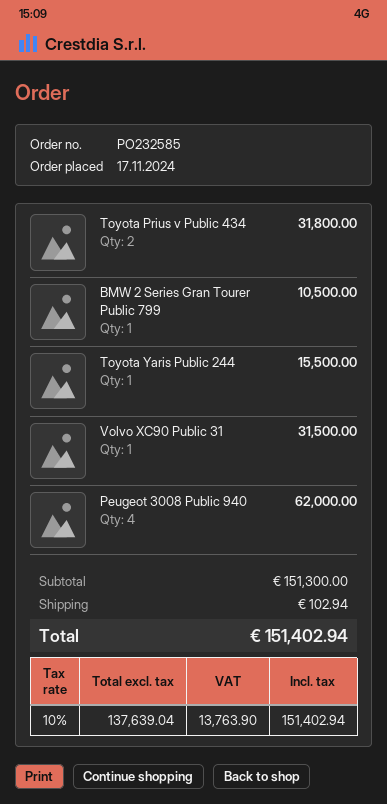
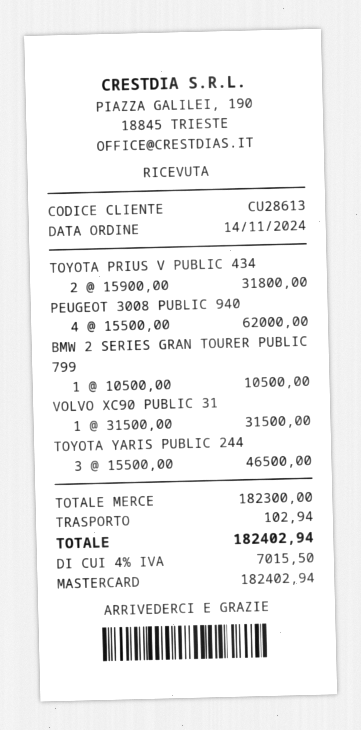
order date: 2024-11-17 -> 2024-11-14
Toyota Yaris Public 244: 1 for 15500.00 -> 3 for 46500.00
subtotal: 151300.00 -> 182300.00
tax: 10% = 13763.90 -> 4% = 7015.50
total: 151402.94 -> 182402.94

